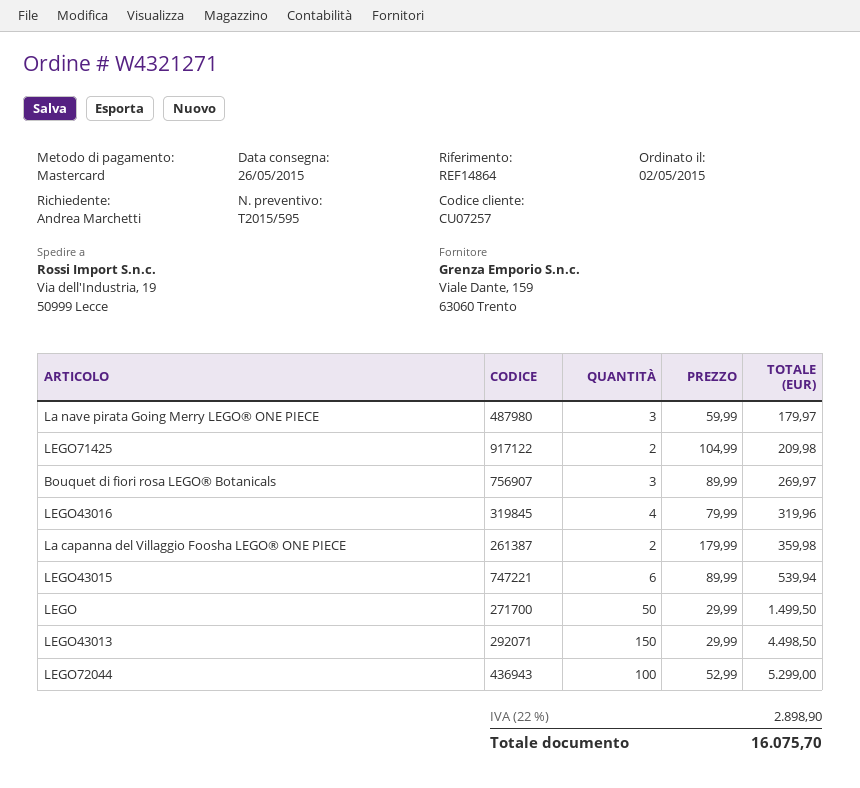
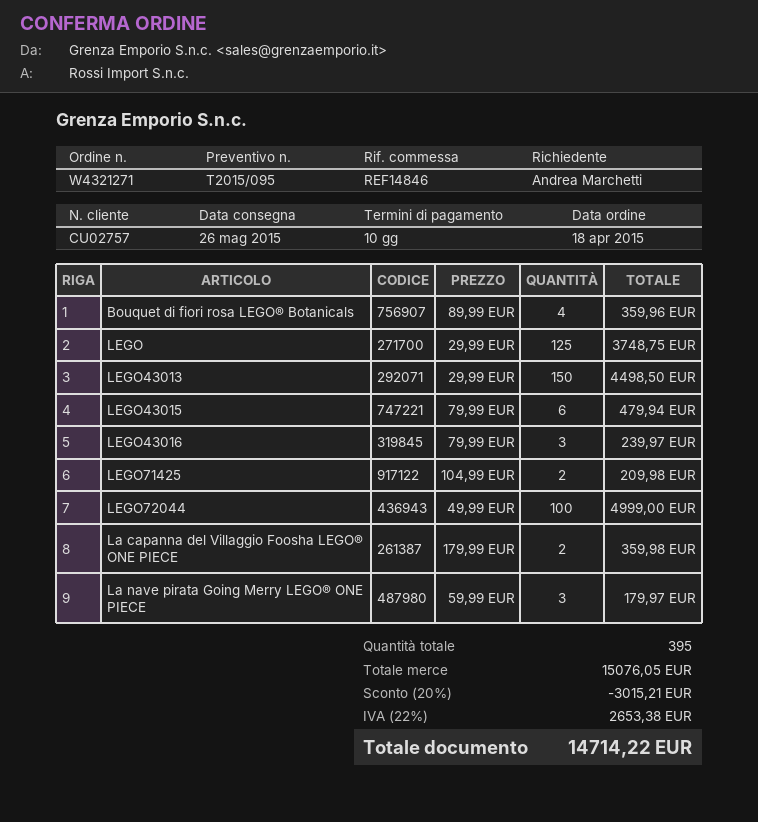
quote number: T2015/595 -> T2015/095
order date: 2015-05-02 -> 2015-04-18
customer number: CU07257 -> CU02757
reference: REF14864 -> REF14846
Bouquet di fiori rosa LEGO® Botanicals: 3 x 89.99 = 269.97 -> 4 x 89.99 = 359.96
LEGO43016: 4 x 79.99 = 319.96 -> 3 x 79.99 = 239.97
LEGO43015: 6 x 89.99 = 539.94 -> 6 x 79.99 = 479.94
LEGO: 50 x 29.99 = 1499.50 -> 125 x 29.99 = 3748.75
LEGO72044: 100 x 52.99 = 5299.00 -> 100 x 49.99 = 4999.00
discount: none -> 20% = 3015.21
tax: 22% = 2898.90 -> 22% = 2653.38
total: 16075.70 -> 14714.22

